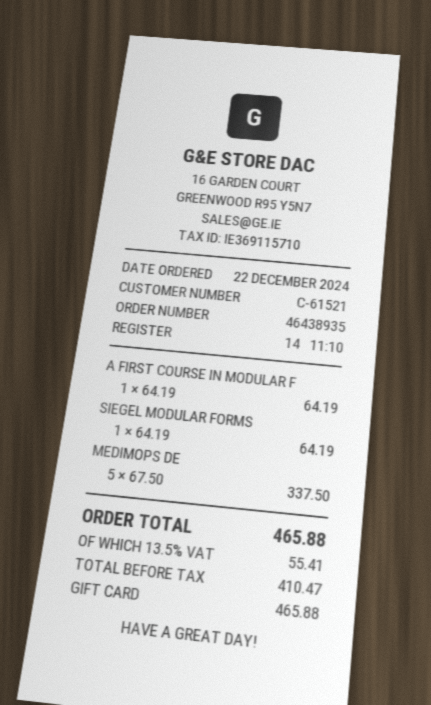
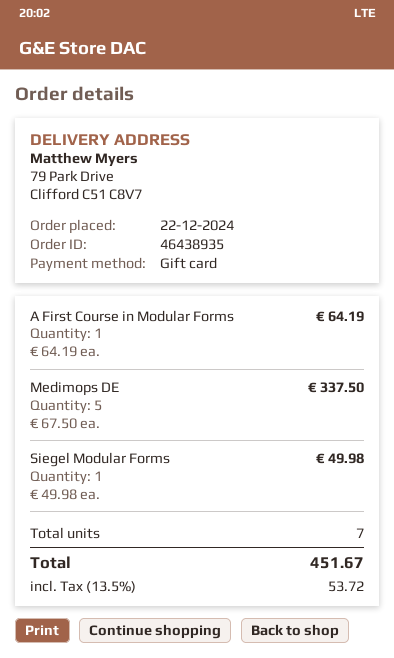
SIEGEL MODULAR FORMS: 1 x 64.19 = 64.19 -> 1 x 49.98 = 49.98
tax: 13.5% = 55.41 -> 13.5% = 53.72
total: 465.88 -> 451.67

